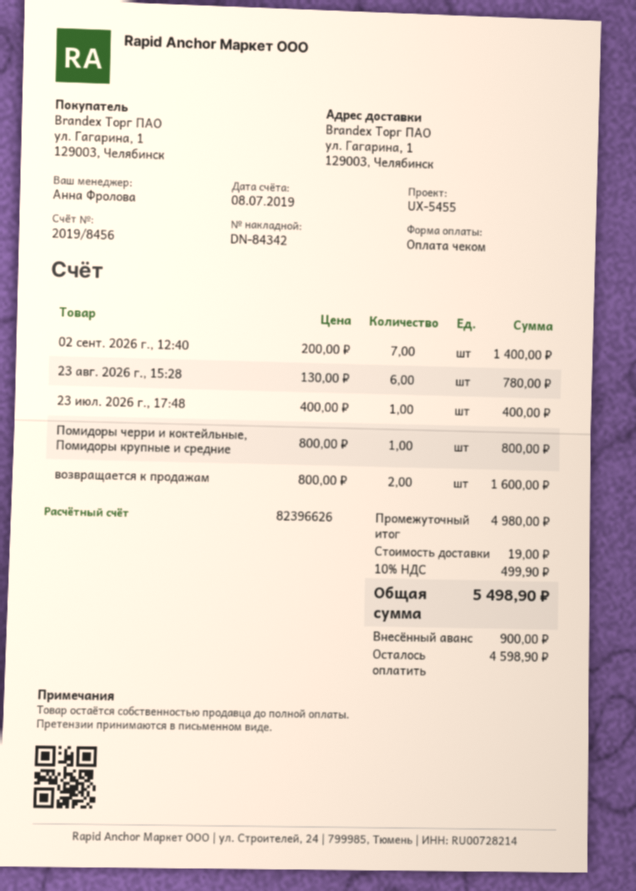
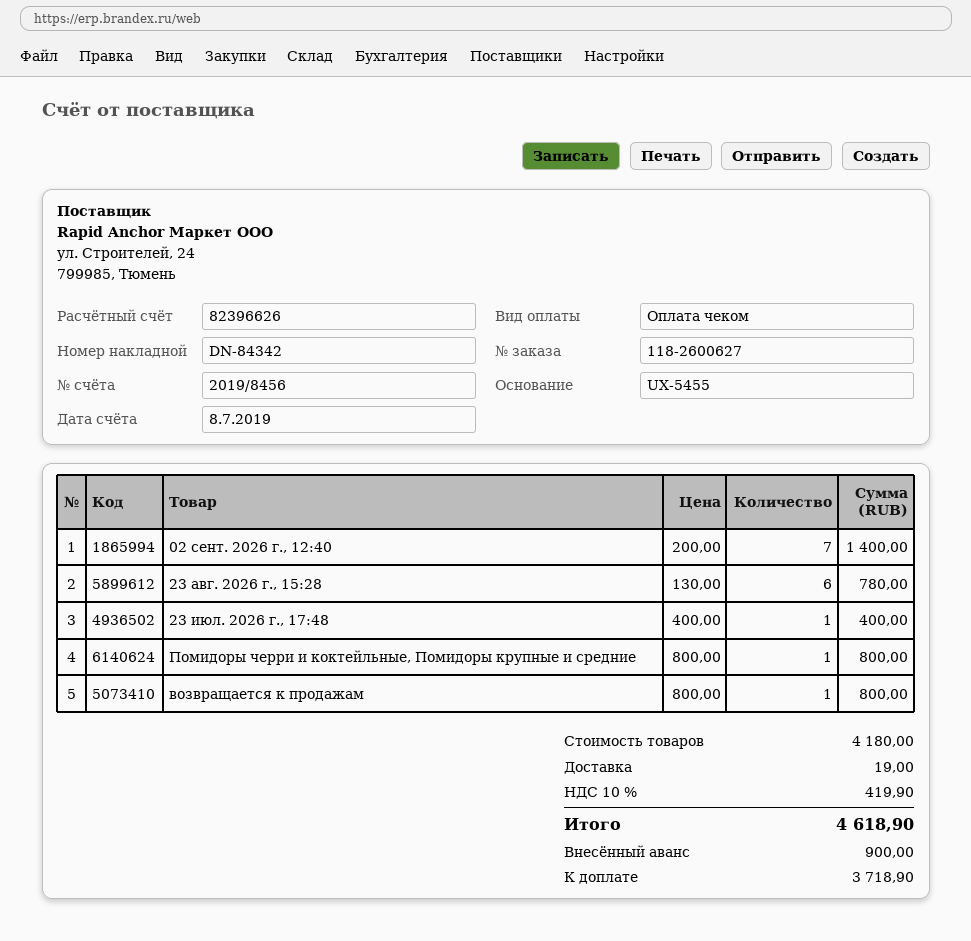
возвращается к продажам: 2 x 800.00 = 1600.00 -> 1 x 800.00 = 800.00
subtotal: 4980.00 -> 4180.00
tax: 10% = 499.90 -> 10% = 419.90
total: 5498.90 -> 4618.90
balance: 4598.90 -> 3718.90

